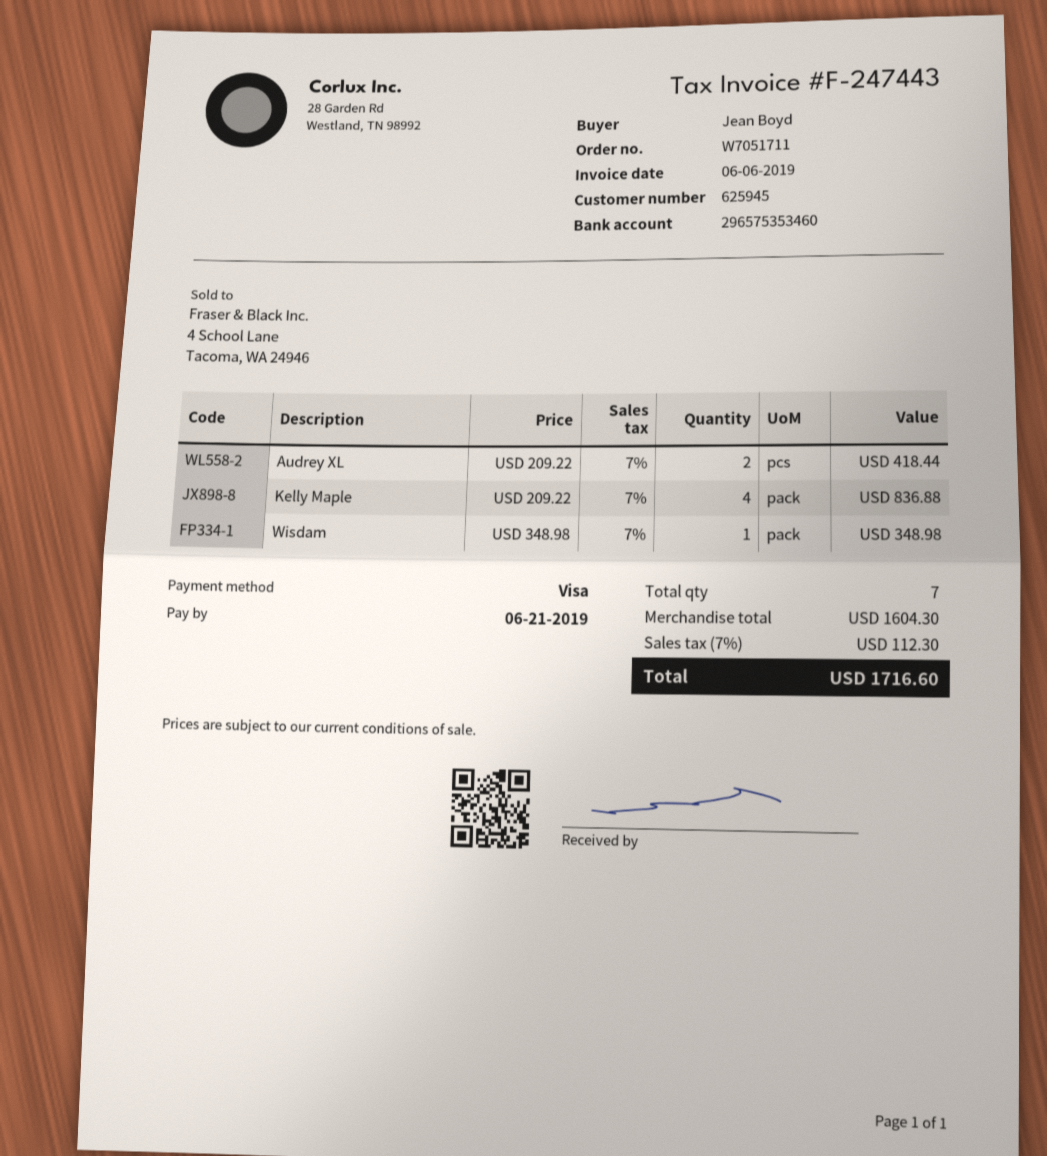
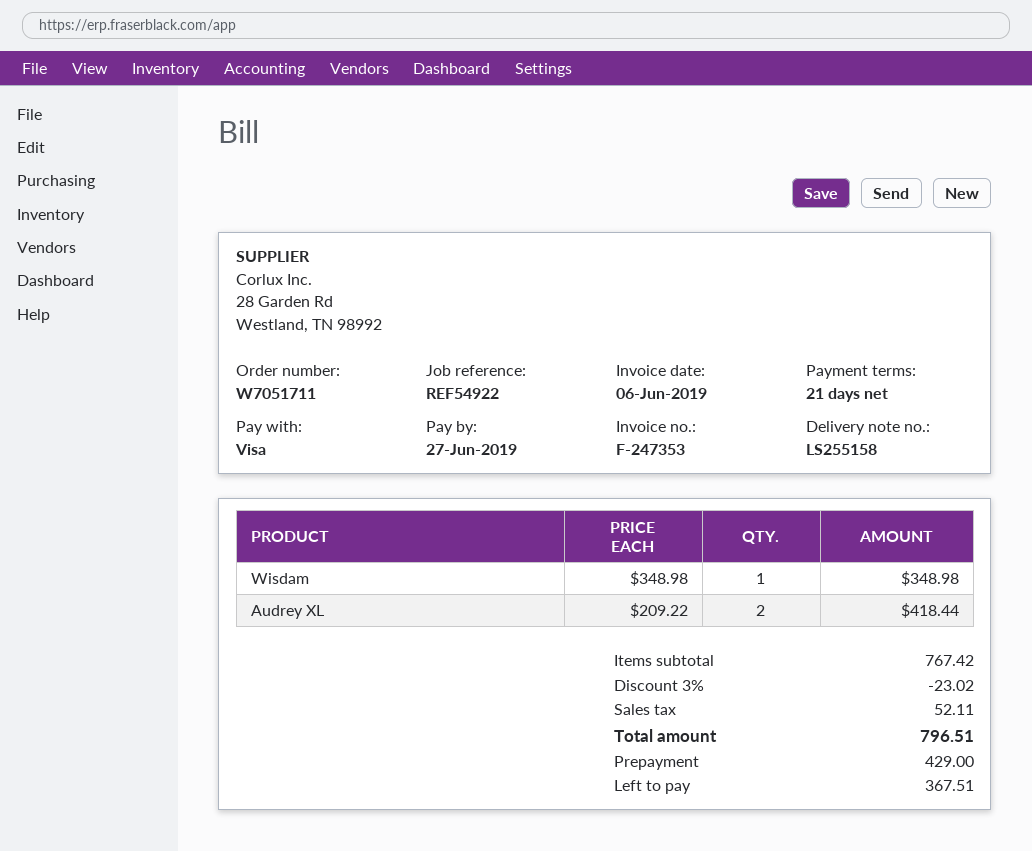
invoice number: F-247443 -> F-247353
due date: 2019-06-21 -> 2019-06-27
Kelly Maple: 4 x 209.22 = 836.88 -> none
subtotal: 1604.30 -> 767.42
discount: none -> 3% = 23.02
tax: 112.30 -> 52.11
total: 1716.60 -> 796.51

